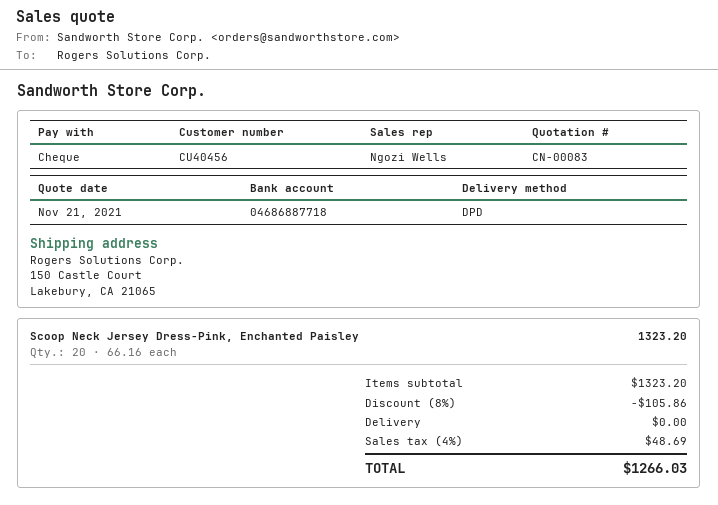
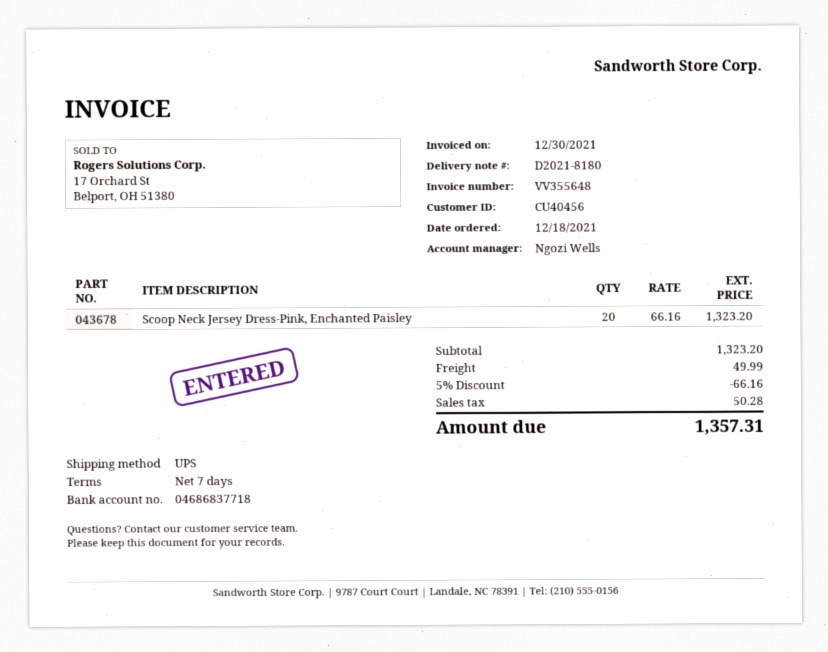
bank account: 04686887718 -> 04686837718
shipping method: DPD -> UPS
discount: 8% = 105.86 -> 5% = 66.16
shipping: 0.00 -> 49.99
tax: 48.69 -> 50.28
total: 1266.03 -> 1357.31

